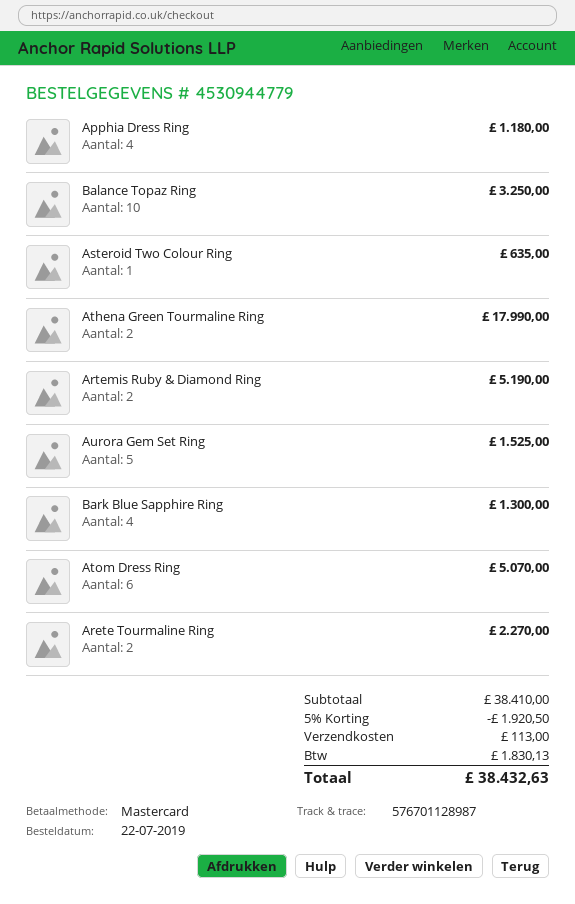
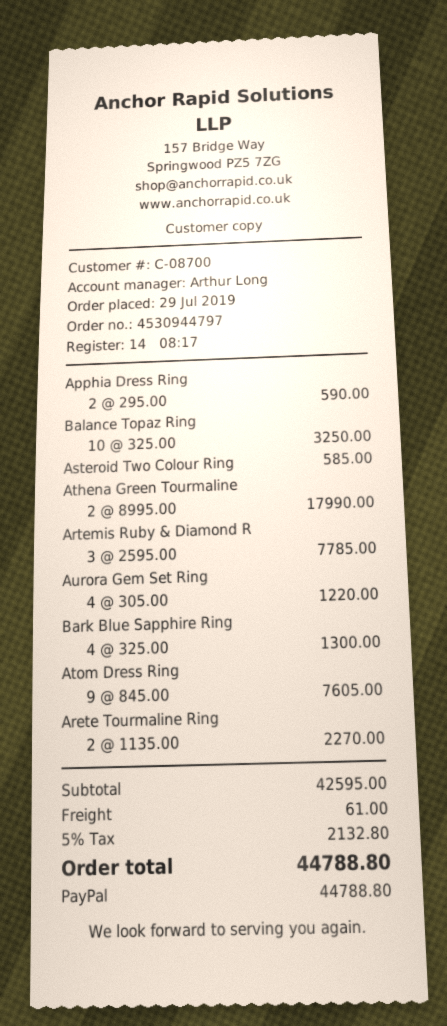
order number: 4530944779 -> 4530944797
order date: 2019-07-22 -> 2019-07-29
payment method: Mastercard -> PayPal
Apphia Dress Ring: 4 for 1180.00 -> 2 for 590.00
Asteroid Two Colour Ring: 1 for 635.00 -> 1 for 585.00
Artemis Ruby & Diamond Ring: 2 for 5190.00 -> 3 for 7785.00
Aurora Gem Set Ring: 5 for 1525.00 -> 4 for 1220.00
Atom Dress Ring: 6 for 5070.00 -> 9 for 7605.00
subtotal: 38410.00 -> 42595.00
discount: 5% = 1920.50 -> none
shipping: 113.00 -> 61.00
tax: 1830.13 -> 2132.80
total: 38432.63 -> 44788.80

